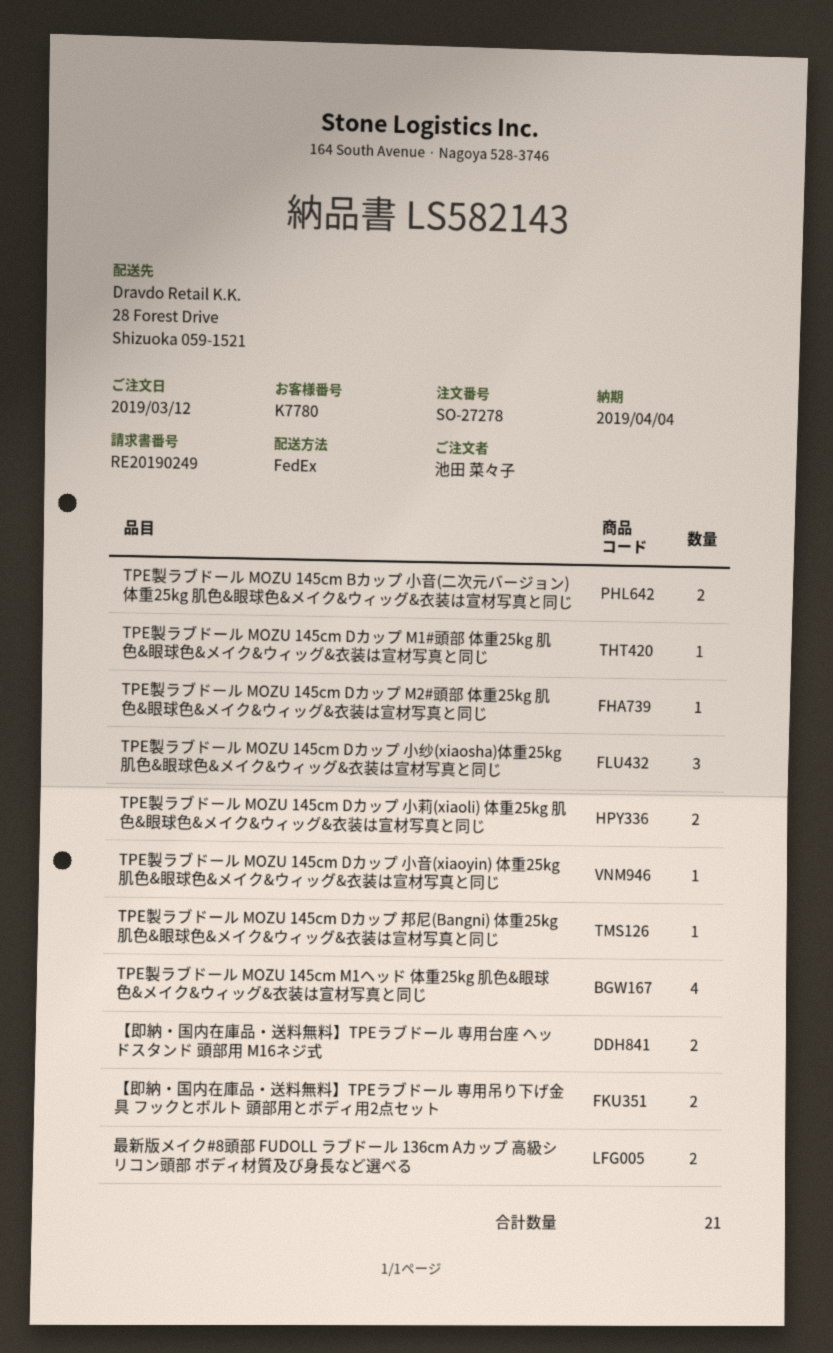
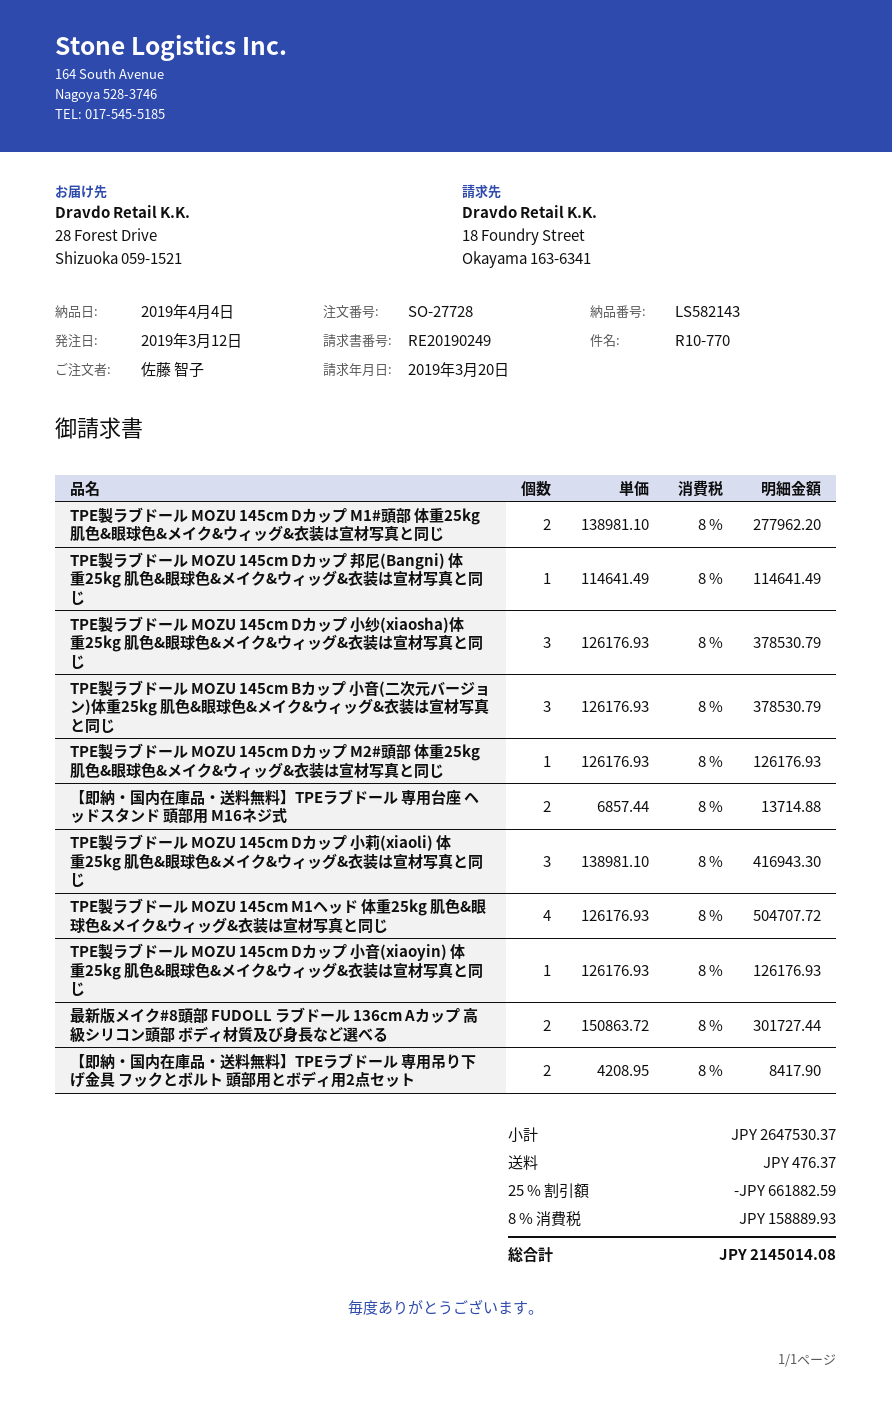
order number: SO-27278 -> SO-27728
ordered by: 池田 菜々子 -> 佐藤 智子
TPE製ラブドール MOZU 145cm Bカップ 小音(二次元バージョン)体重25kg 肌色&眼球色&メイク&ウィッグ&衣装は宣材写真と同じ: 2 -> 3
TPE製ラブドール MOZU 145cm Dカップ M1#頭部 体重25kg 肌色&眼球色&メイク&ウィッグ&衣装は宣材写真と同じ: 1 -> 2
TPE製ラブドール MOZU 145cm Dカップ 小莉(xiaoli) 体重25kg 肌色&眼球色&メイク&ウィッグ&衣装は宣材写真と同じ: 2 -> 3

